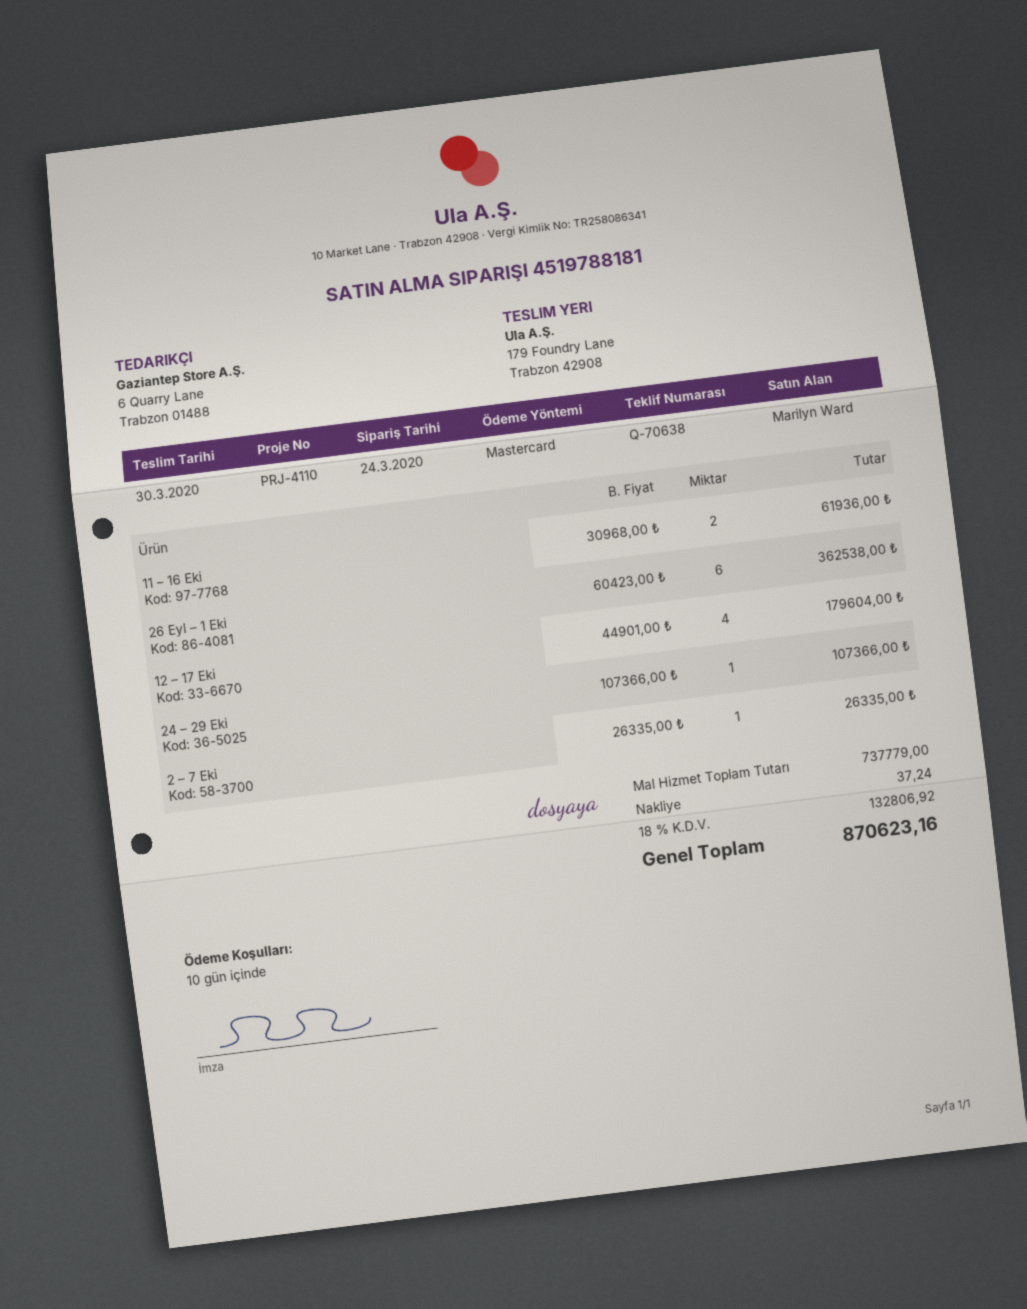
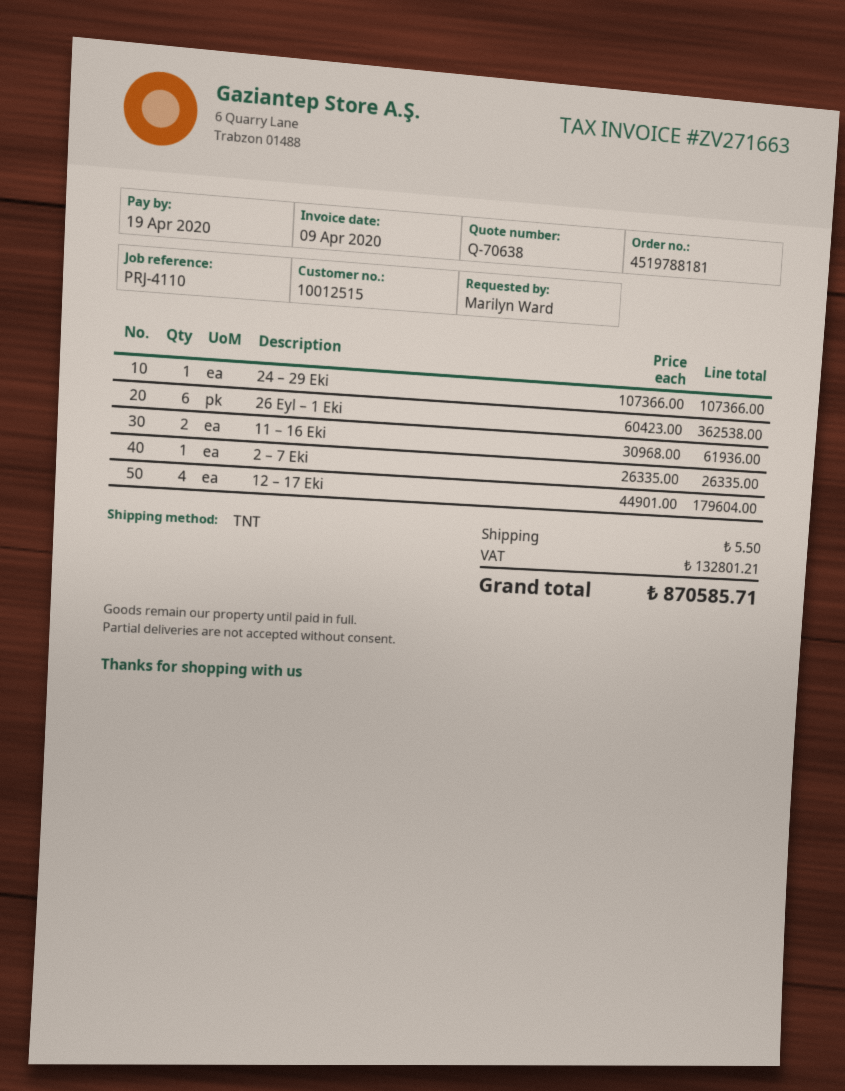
shipping: 37.24 -> 5.50
tax: 132806.92 -> 132801.21
total: 870623.16 -> 870585.71

